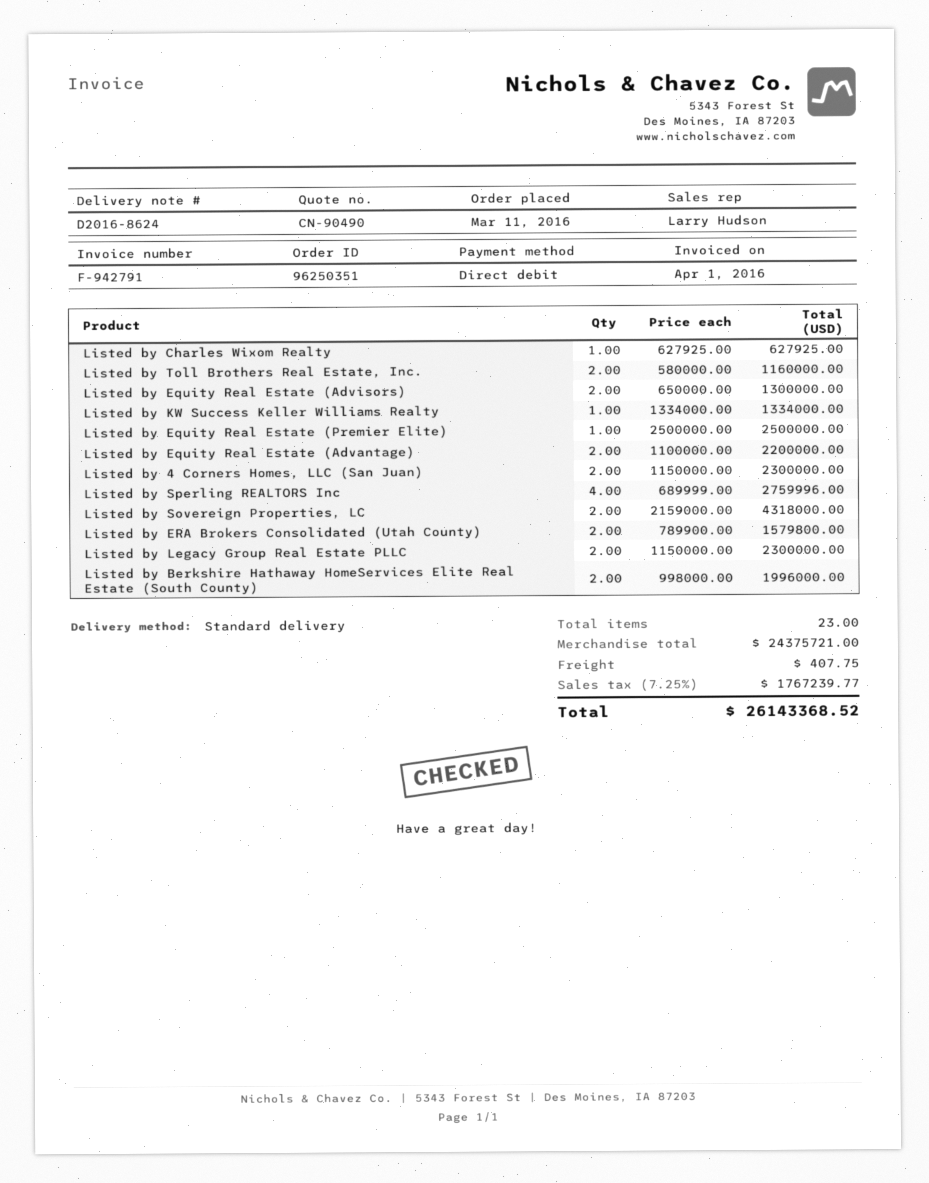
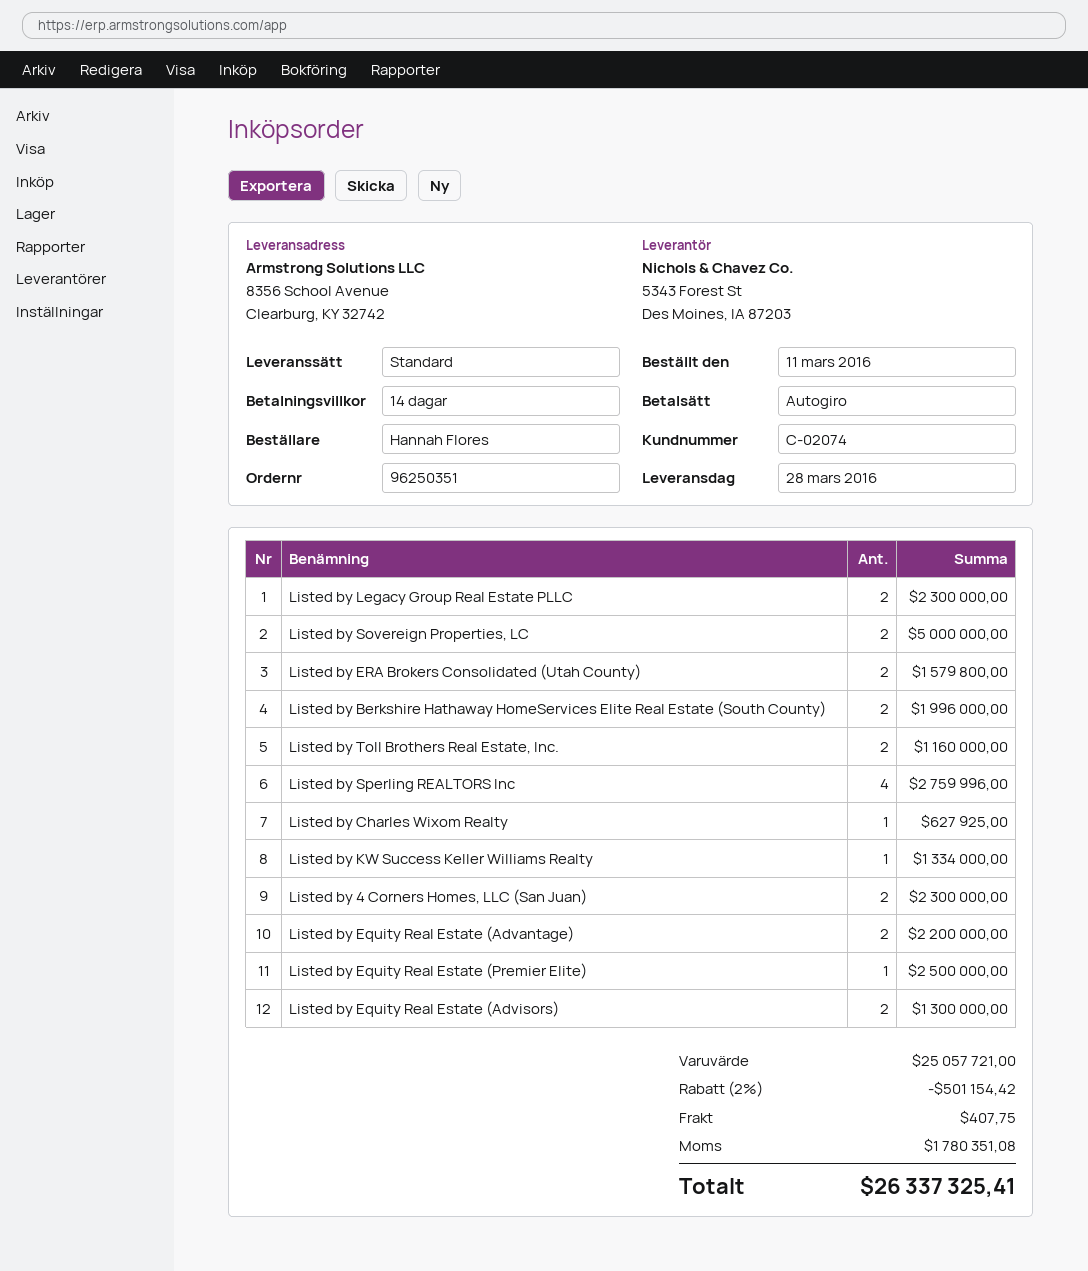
Listed by Sovereign Properties, LC: 2 for 4318000.00 -> 2 for 5000000.00
subtotal: 24375721.00 -> 25057721.00
discount: none -> 2% = 501154.42
tax: 1767239.77 -> 1780351.08
total: 26143368.52 -> 26337325.41

